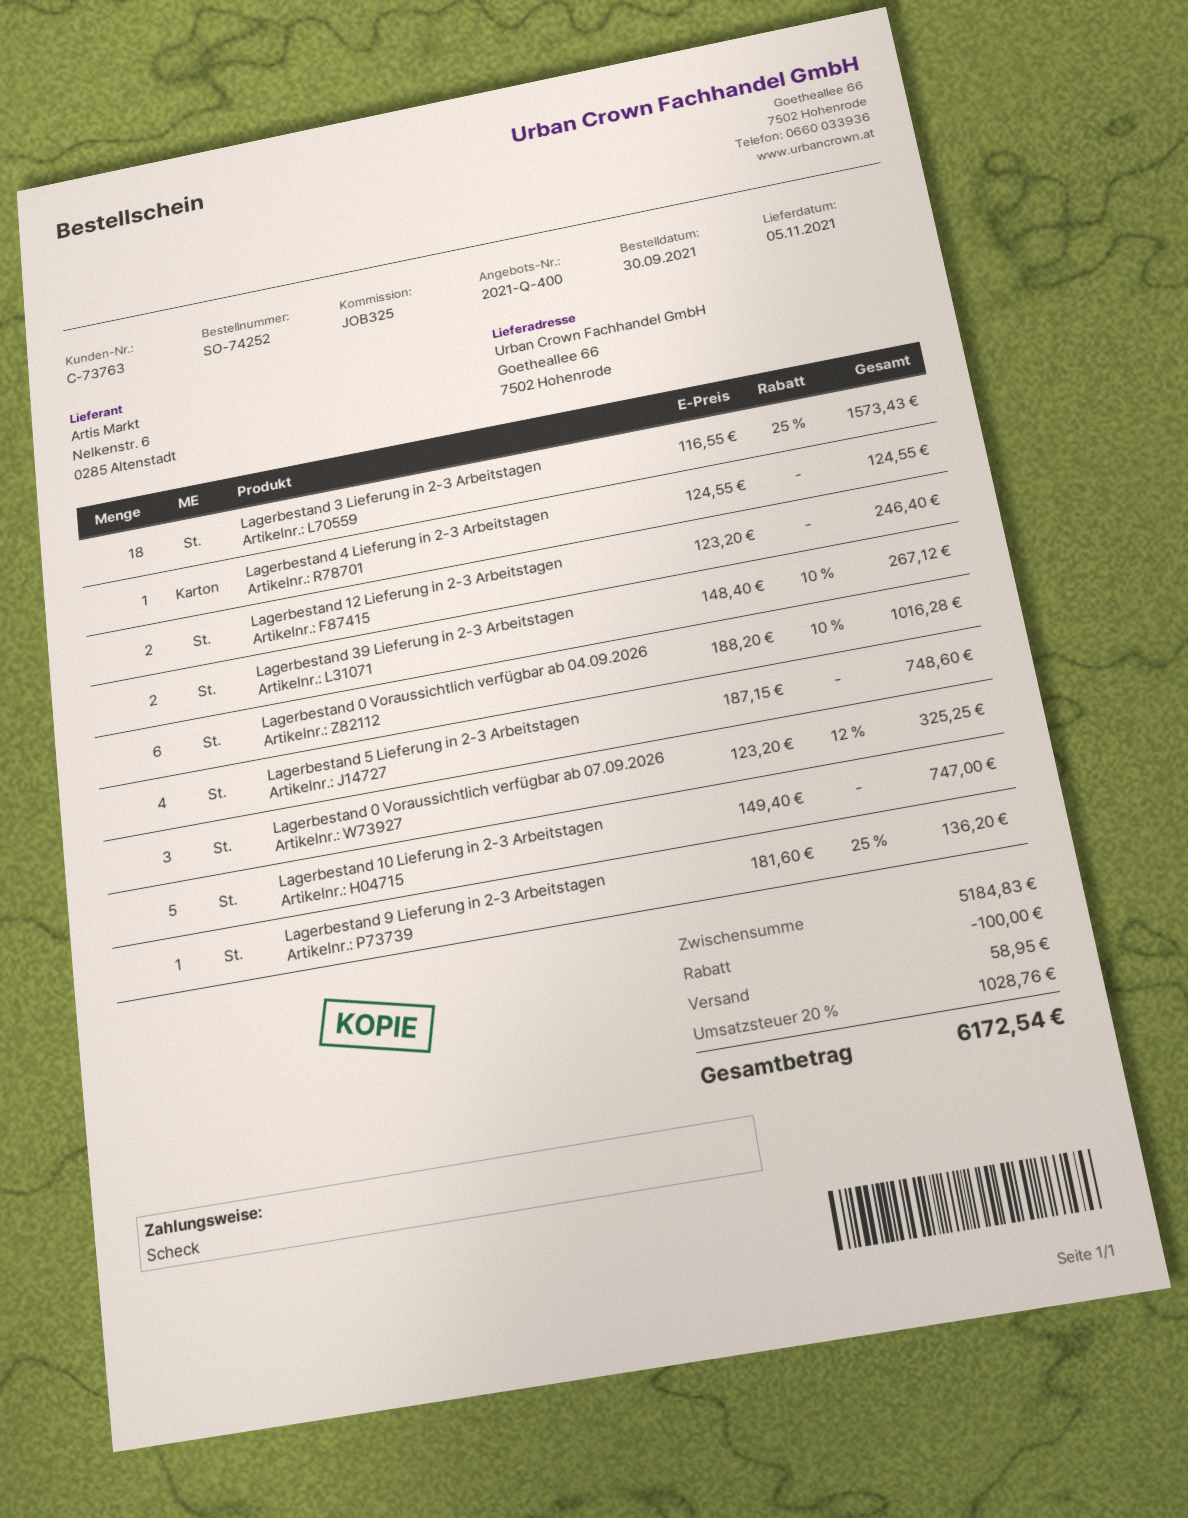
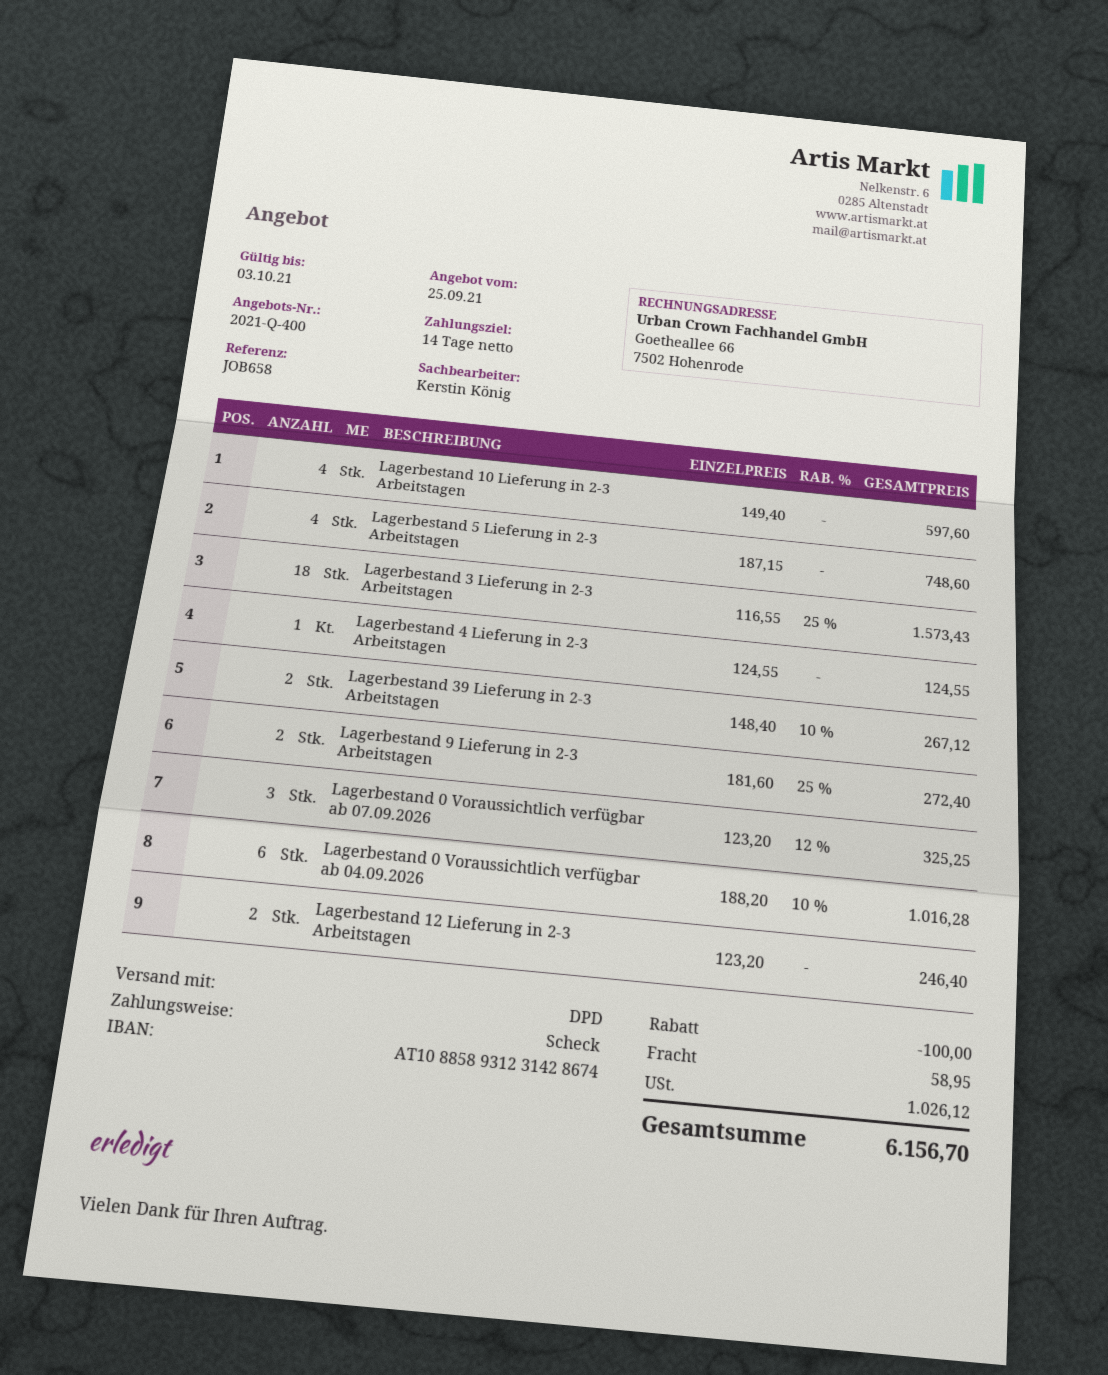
reference: JOB325 -> JOB658
Lagerbestand 10 Lieferung in 2-3 Arbeitstagen: 5 x 149.40 = 747.00 -> 4 x 149.40 = 597.60
Lagerbestand 9 Lieferung in 2-3 Arbeitstagen: 1 x 181.60 - 25% = 136.20 -> 2 x 181.60 - 25% = 272.40
tax: 1028.76 -> 1026.12
total: 6172.54 -> 6156.70

